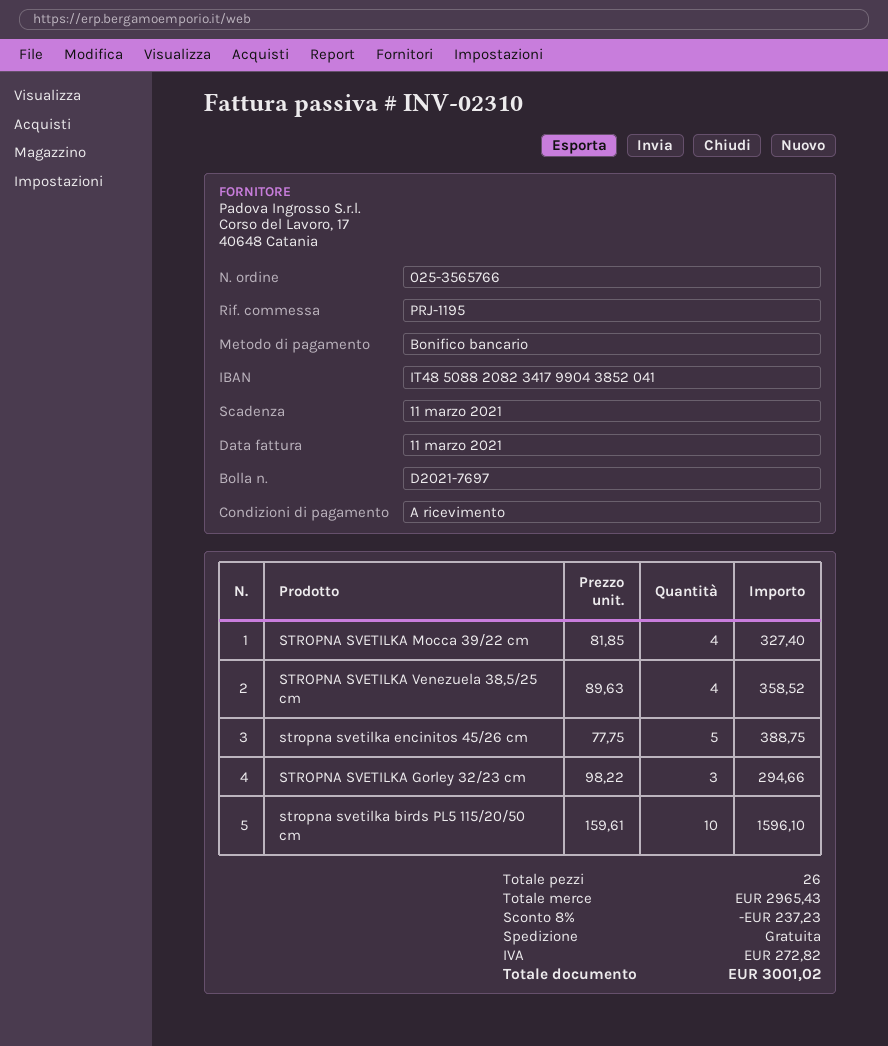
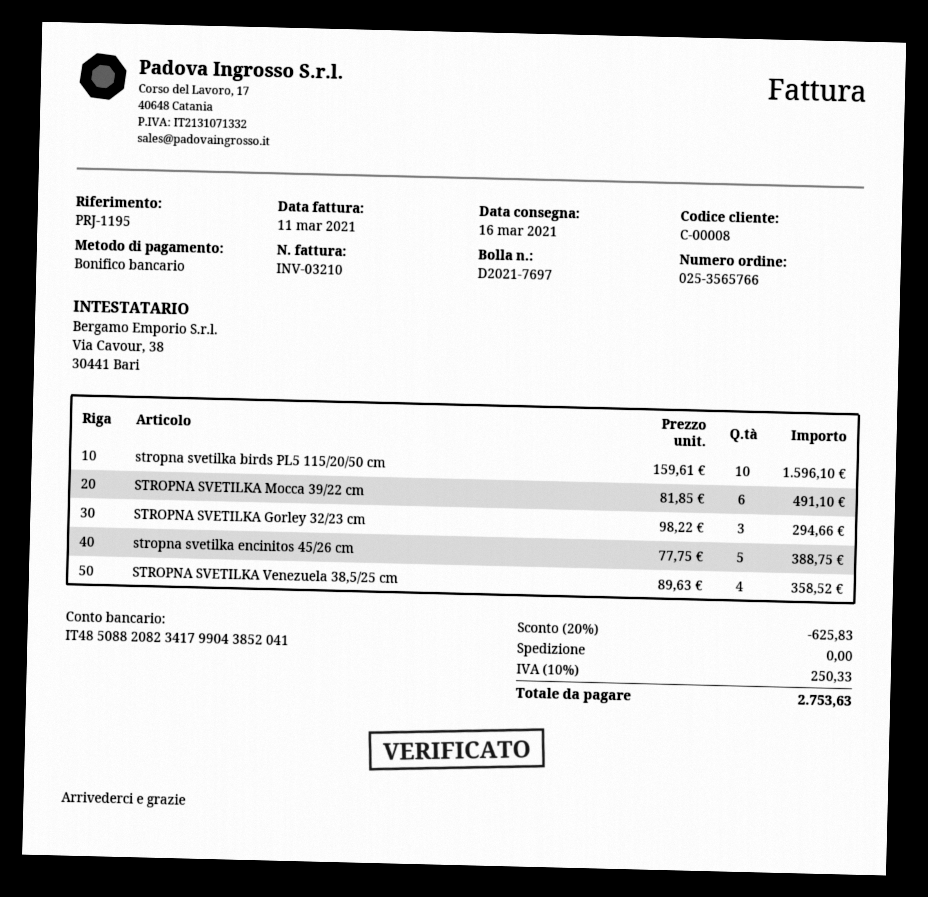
invoice number: INV-02310 -> INV-03210
STROPNA SVETILKA Mocca 39/22 cm: 4 x 81.85 = 327.40 -> 6 x 81.85 = 491.10
discount: 8% = 237.23 -> 20% = 625.83
tax: 272.82 -> 250.33
total: 3001.02 -> 2753.63

